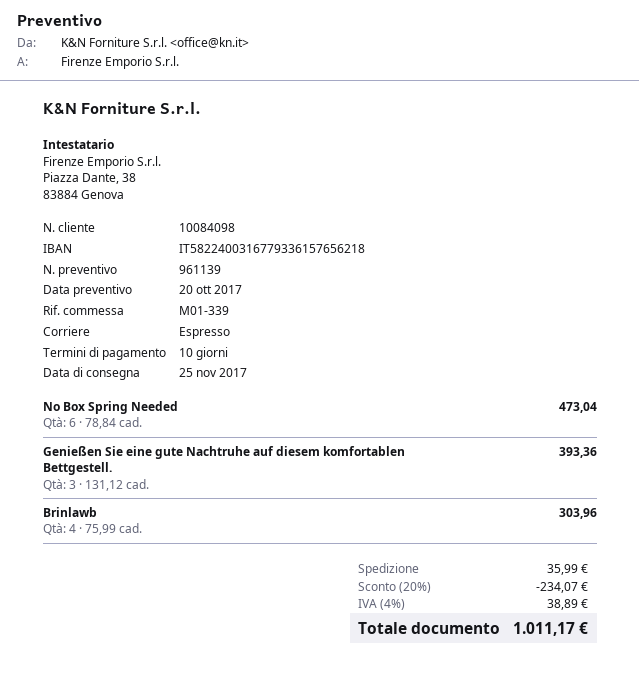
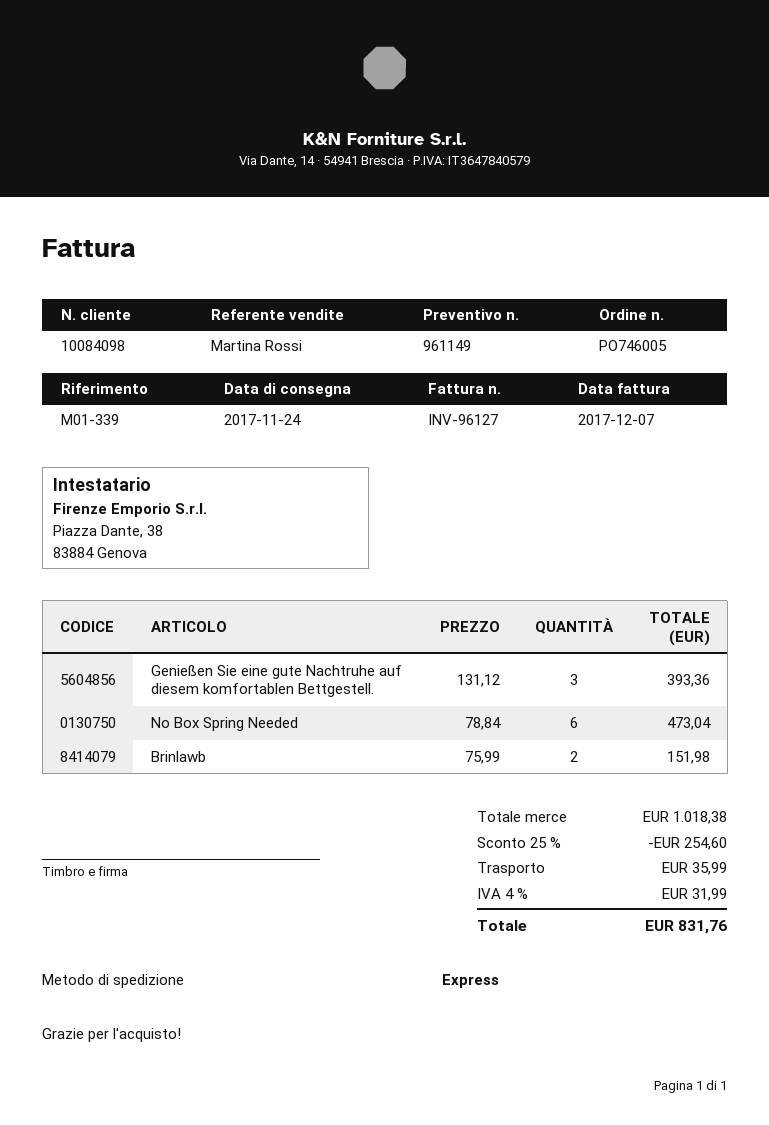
quote number: 961139 -> 961149
delivery date: 2017-11-25 -> 2017-11-24
Brinlawb: 4 x 75.99 = 303.96 -> 2 x 75.99 = 151.98
discount: 20% = 234.07 -> 25% = 254.60
tax: 4% = 38.89 -> 4% = 31.99
total: 1011.17 -> 831.76

